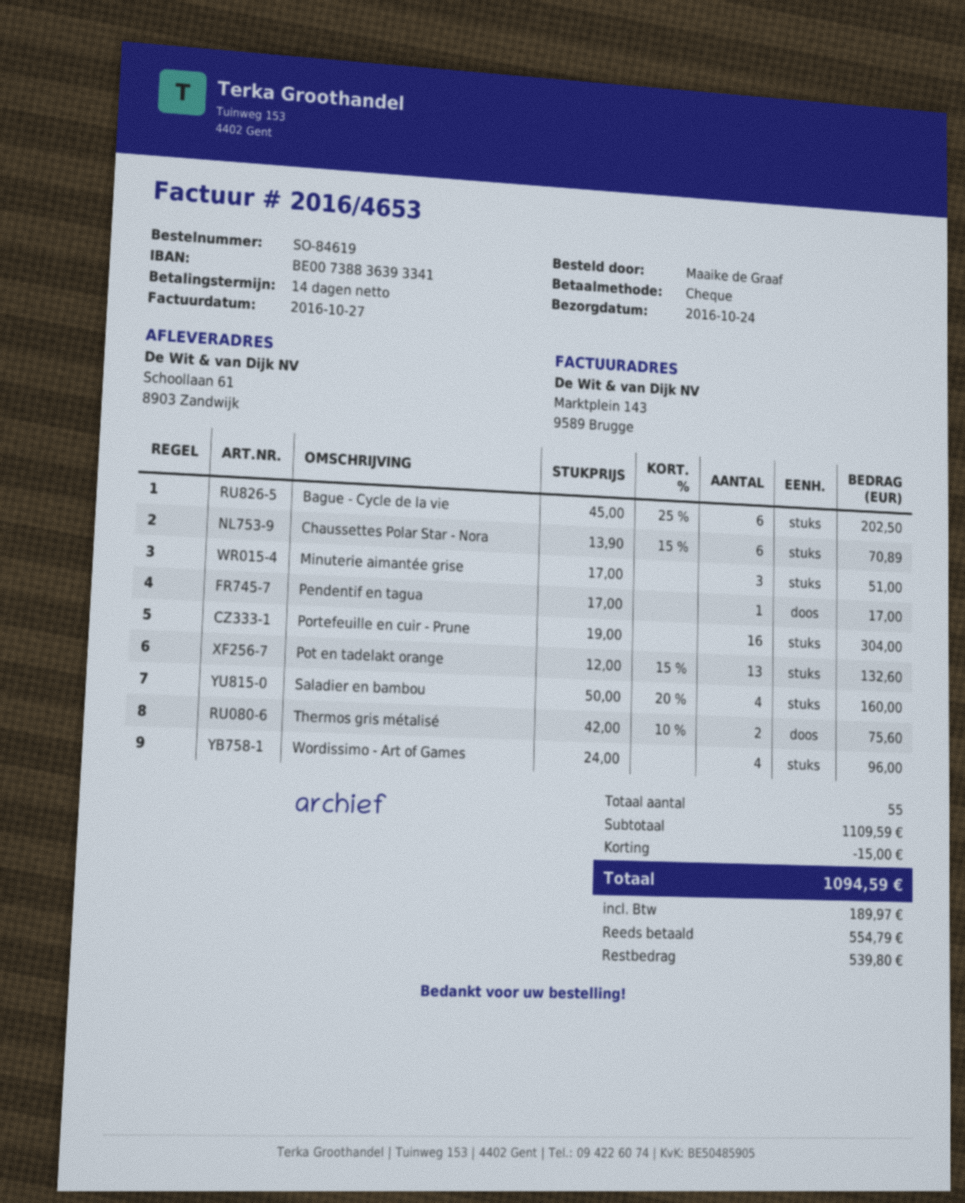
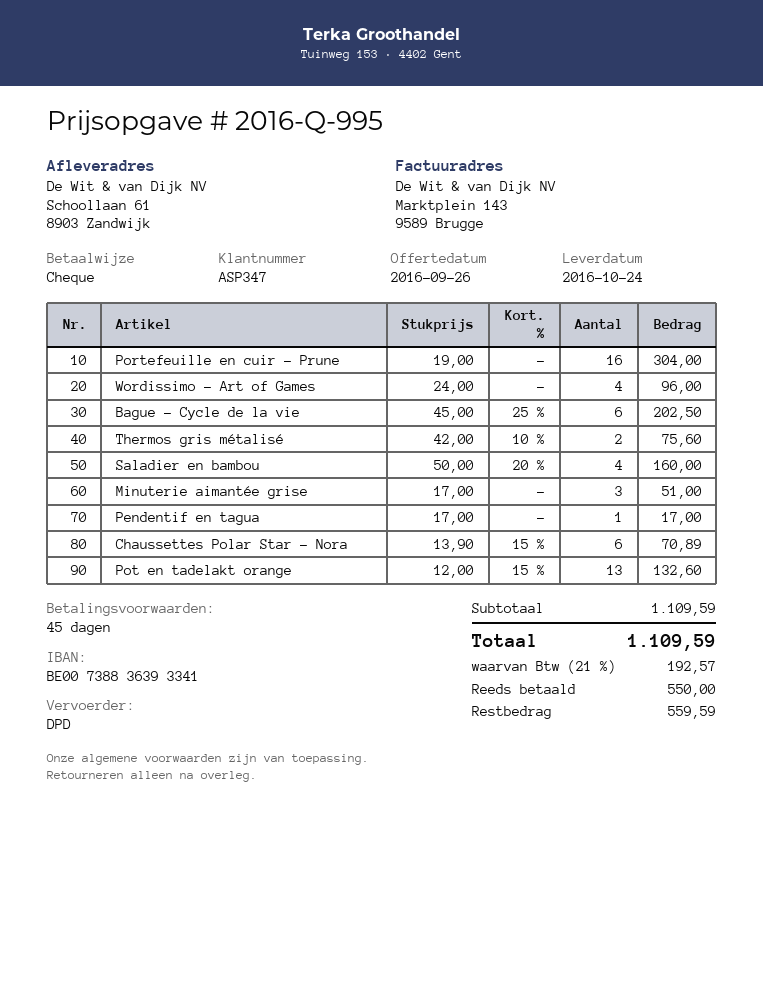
payment terms: 14 days -> 45 days
discount: 15.00 -> none
tax: 189.97 -> 192.57
total: 1094.59 -> 1109.59
deposit: 554.79 -> 550.00
balance: 539.80 -> 559.59

